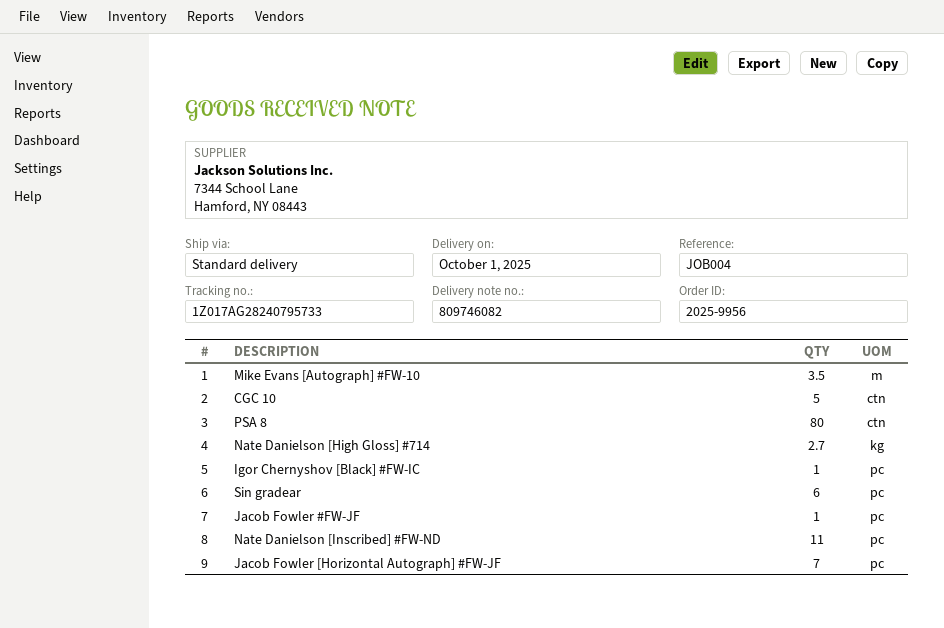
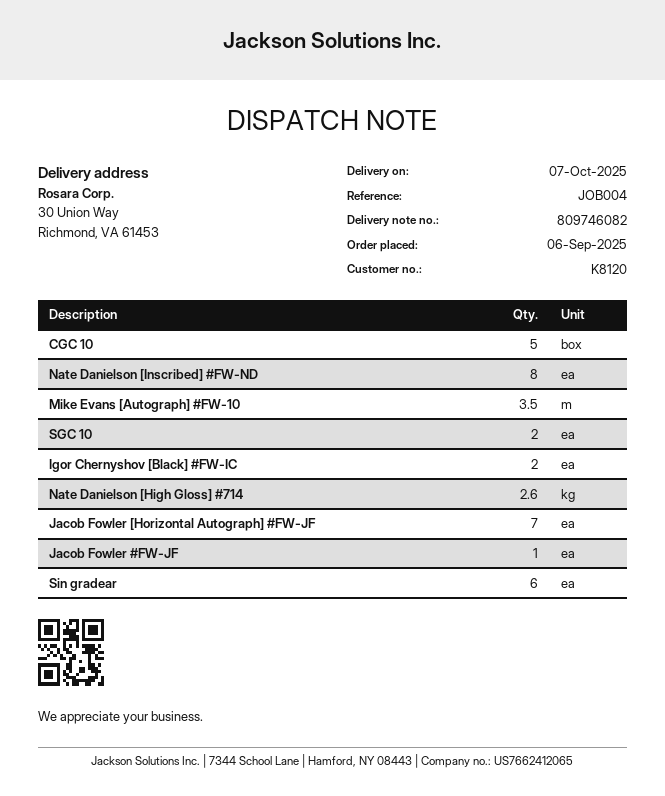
delivery date: 2025-10-01 -> 2025-10-07
PSA 8: 80 -> none
Nate Danielson [High Gloss] #714: 2.7 -> 2.6
Igor Chernyshov [Black] #FW-IC: 1 -> 2
Nate Danielson [Inscribed] #FW-ND: 11 -> 8
SGC 10: none -> 2

